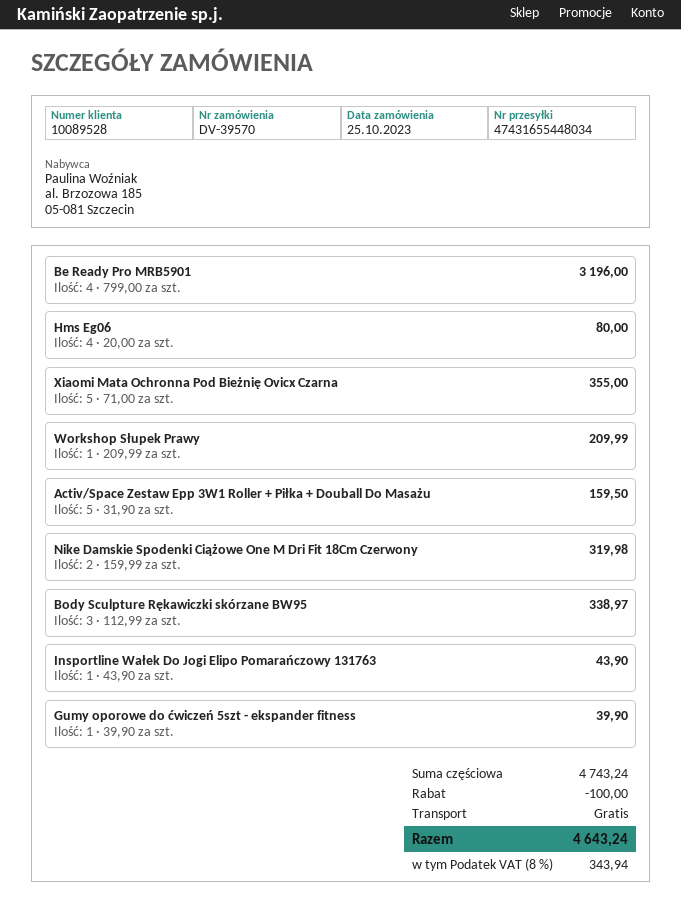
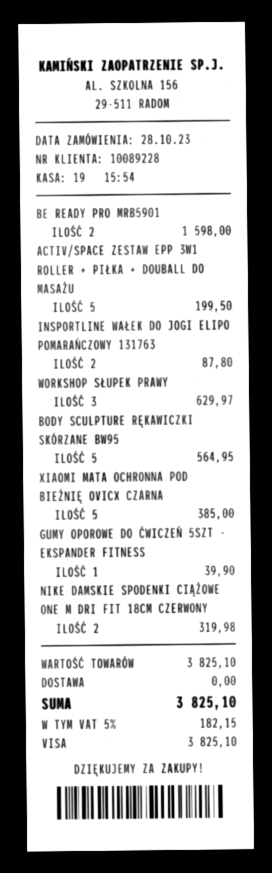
order date: 2023-10-25 -> 2023-10-28
customer number: 10089528 -> 10089228
Be Ready Pro MRB5901: 4 for 3196.00 -> 2 for 1598.00
Hms Eg06: 4 for 80.00 -> none
Xiaomi Mata Ochronna Pod Bieżnię Ovicx Czarna: 5 for 355.00 -> 5 for 385.00
Workshop Słupek Prawy: 1 for 209.99 -> 3 for 629.97
Activ/Space Zestaw Epp 3W1 Roller + Piłka + Douball Do Masażu: 5 for 159.50 -> 5 for 199.50
Body Sculpture Rękawiczki skórzane BW95: 3 for 338.97 -> 5 for 564.95
Insportline Wałek Do Jogi Elipo Pomarańczowy 131763: 1 for 43.90 -> 2 for 87.80
subtotal: 4743.24 -> 3825.10
discount: 100.00 -> none
tax: 8% = 343.94 -> 5% = 182.15
total: 4643.24 -> 3825.10

